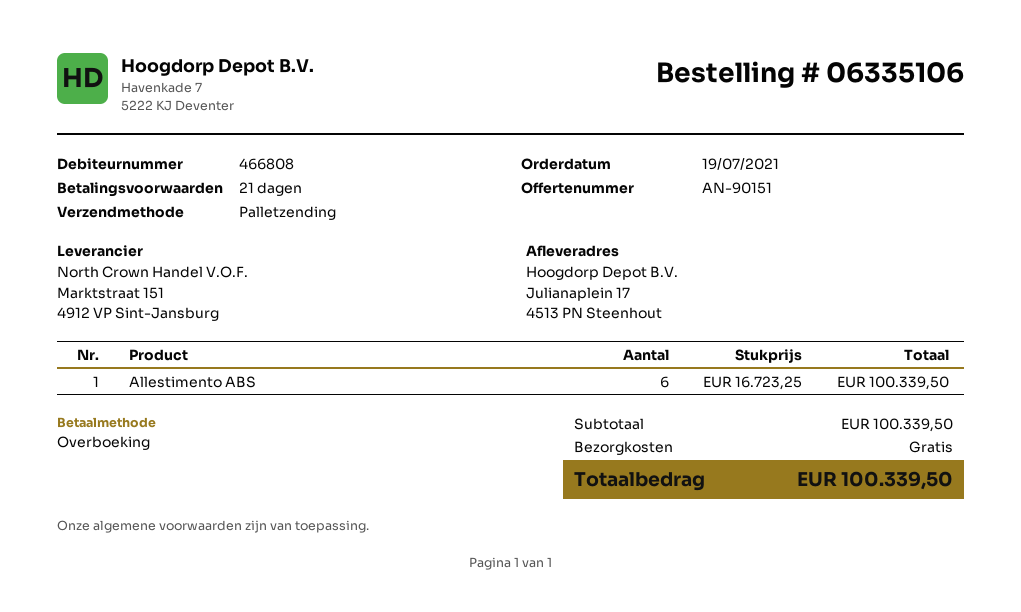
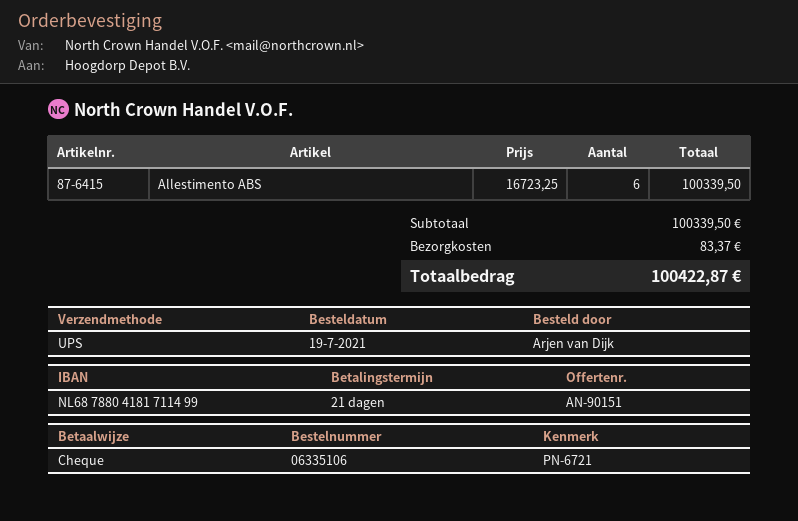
payment method: bank transfer -> cheque
shipping method: pallet freight -> UPS
shipping: 0.00 -> 83.37
total: 100339.50 -> 100422.87

